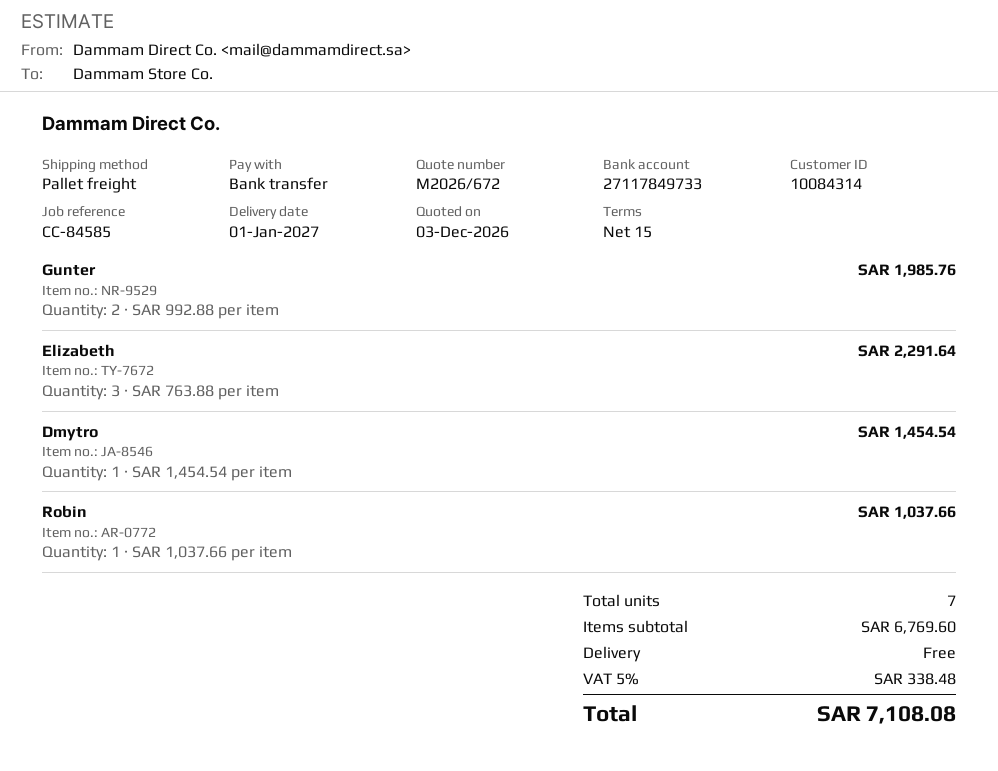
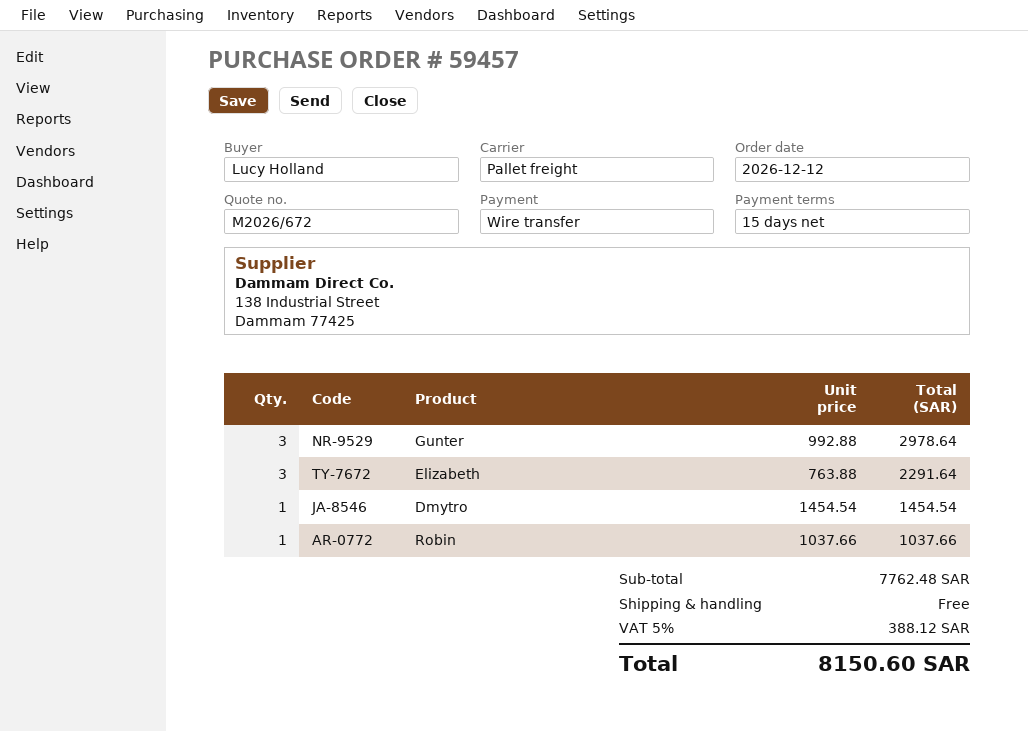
Gunter: 2 x 992.88 = 1985.76 -> 3 x 992.88 = 2978.64
subtotal: 6769.60 -> 7762.48
tax: 5% = 338.48 -> 5% = 388.12
total: 7108.08 -> 8150.60

